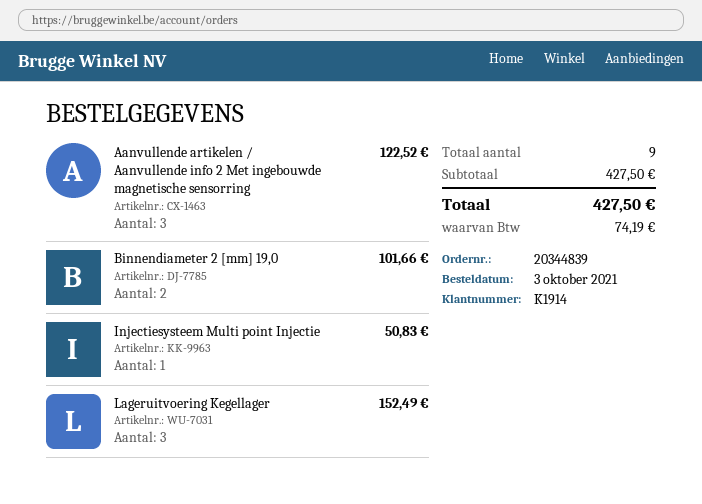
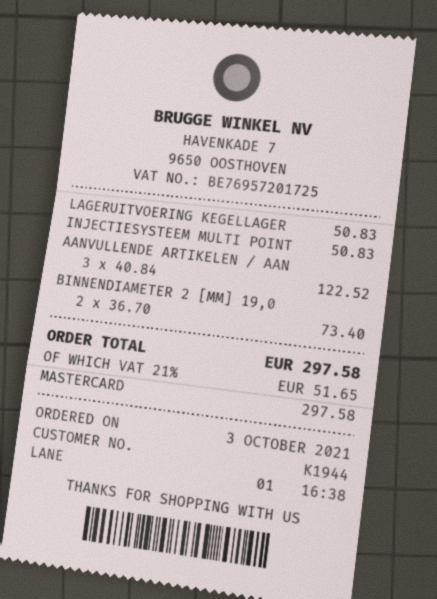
customer number: K1914 -> K1944
Binnendiameter 2 [mm] 19,0: 2 for 101.66 -> 2 for 73.40
Lageruitvoering Kegellager: 3 for 152.49 -> 1 for 50.83
tax: 74.19 -> 51.65
total: 427.50 -> 297.58

